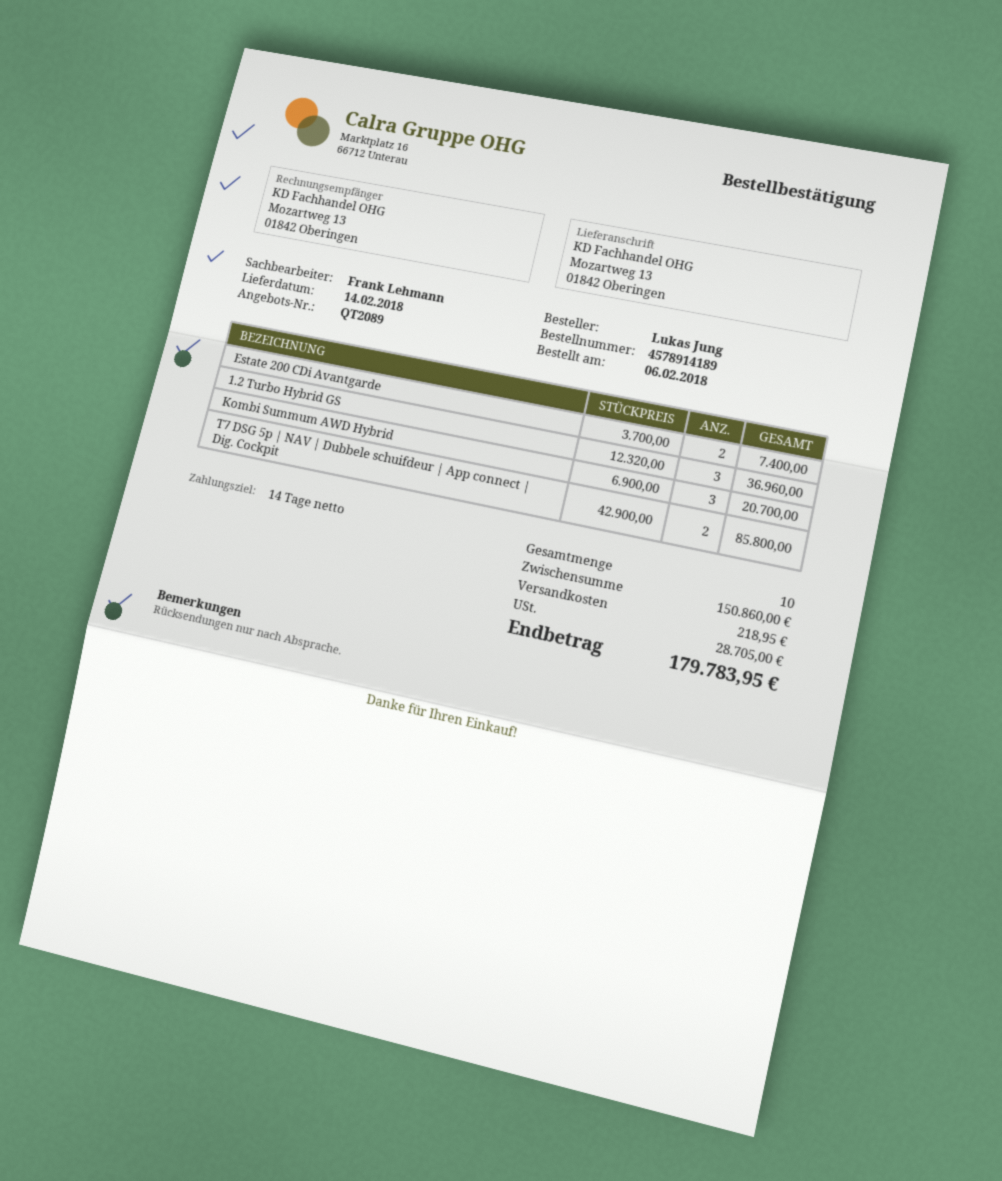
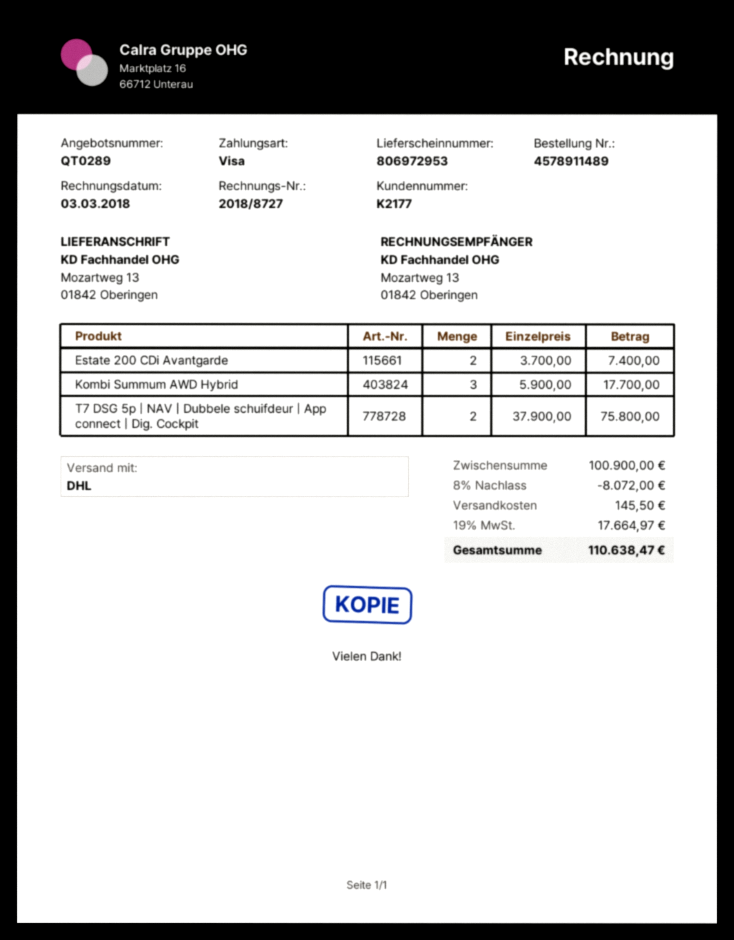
quote number: QT2089 -> QT0289
order number: 4578914189 -> 4578911489
1.2 Turbo Hybrid GS: 3 x 12320.00 = 36960.00 -> none
Kombi Summum AWD Hybrid: 3 x 6900.00 = 20700.00 -> 3 x 5900.00 = 17700.00
T7 DSG 5p | NAV | Dubbele schuifdeur | App connect | Dig. Cockpit: 2 x 42900.00 = 85800.00 -> 2 x 37900.00 = 75800.00
subtotal: 150860.00 -> 100900.00
discount: none -> 8% = 8072.00
shipping: 218.95 -> 145.50
tax: 28705.00 -> 17664.97
total: 179783.95 -> 110638.47

